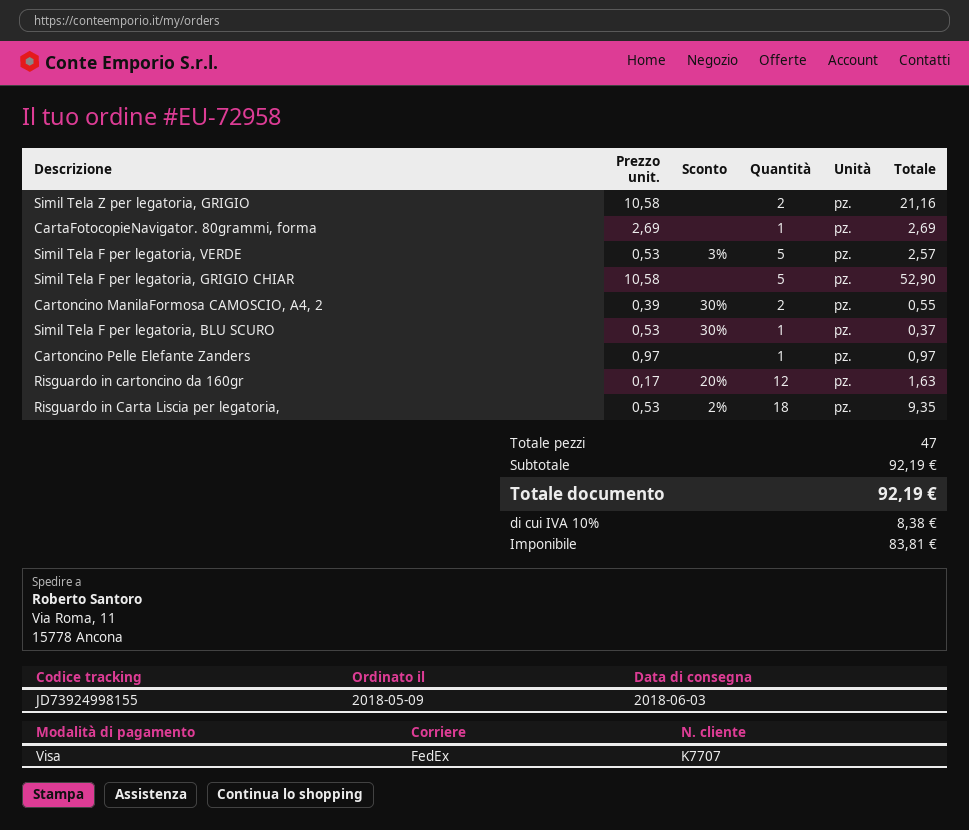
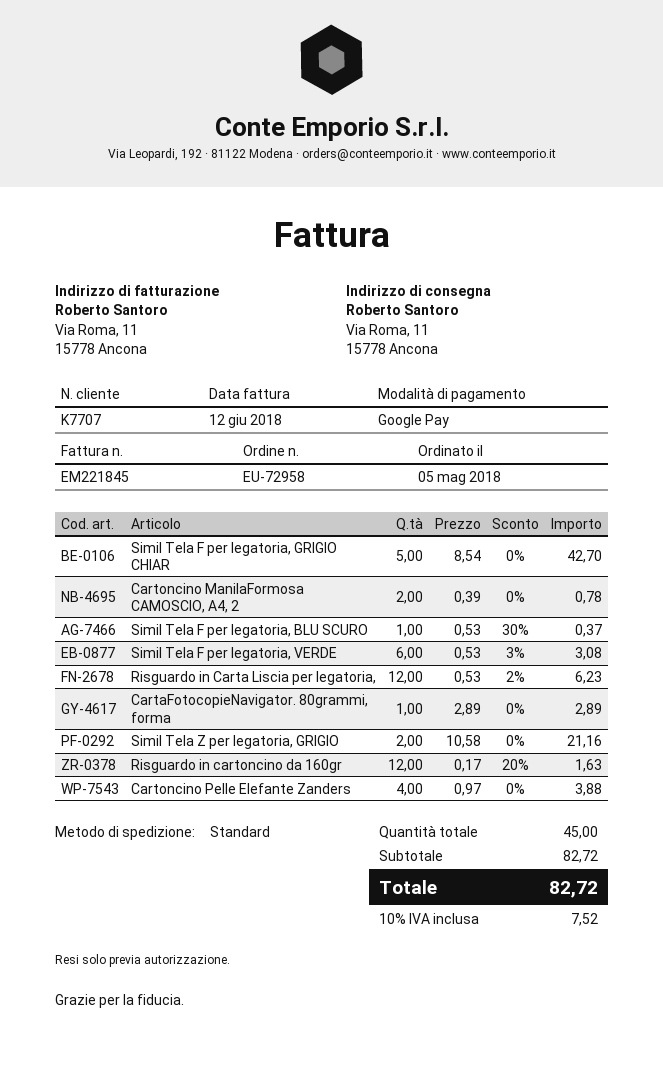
order date: 2018-05-09 -> 2018-05-05
payment method: Visa -> Google Pay
shipping method: FedEx -> standard
CartaFotocopieNavigator. 80grammi, forma: 1 x 2.69 = 2.69 -> 1 x 2.89 = 2.89
Simil Tela F per legatoria, VERDE: 5 x 0.53 - 3% = 2.57 -> 6 x 0.53 - 3% = 3.08
Simil Tela F per legatoria, GRIGIO CHIAR: 5 x 10.58 = 52.90 -> 5 x 8.54 = 42.70
Cartoncino ManilaFormosa CAMOSCIO, A4, 2: 2 x 0.39 - 30% = 0.55 -> 2 x 0.39 = 0.78
Cartoncino Pelle Elefante Zanders: 1 x 0.97 = 0.97 -> 4 x 0.97 = 3.88
Risguardo in Carta Liscia per legatoria,: 18 x 0.53 - 2% = 9.35 -> 12 x 0.53 - 2% = 6.23
total quantity: 47 -> 45
subtotal: 92.19 -> 82.72
tax: 10% = 8.38 -> 10% = 7.52
total: 92.19 -> 82.72

